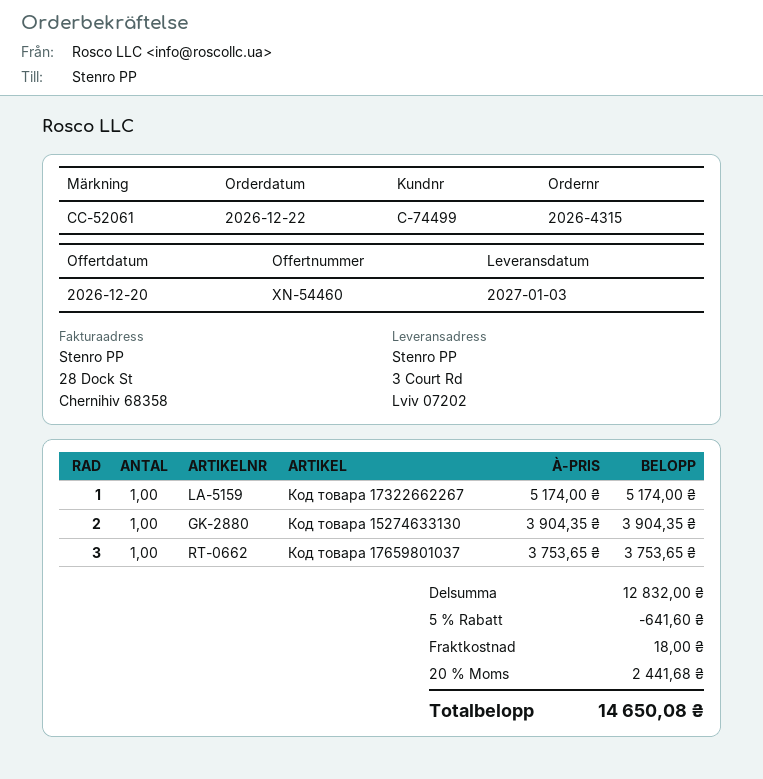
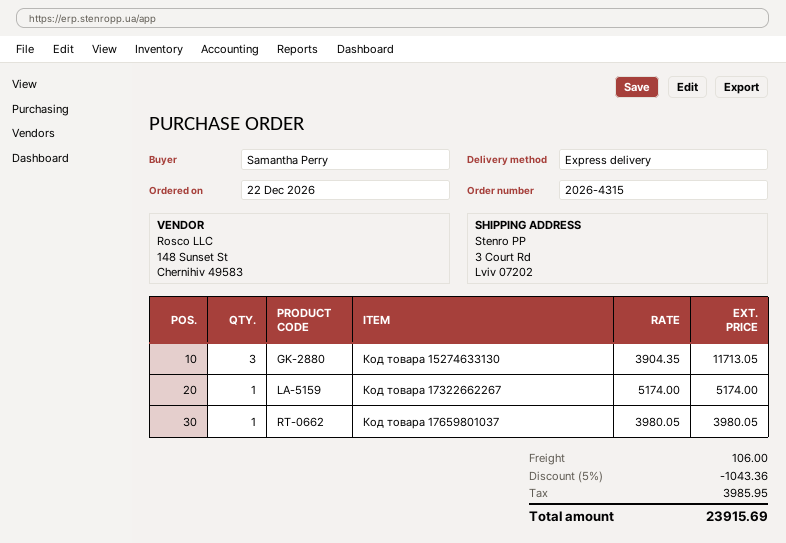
Код товара 15274633130: 1 x 3904.35 = 3904.35 -> 3 x 3904.35 = 11713.05
Код товара 17659801037: 1 x 3753.65 = 3753.65 -> 1 x 3980.05 = 3980.05
discount: 5% = 641.60 -> 5% = 1043.36
shipping: 18.00 -> 106.00
tax: 2441.68 -> 3985.95
total: 14650.08 -> 23915.69

